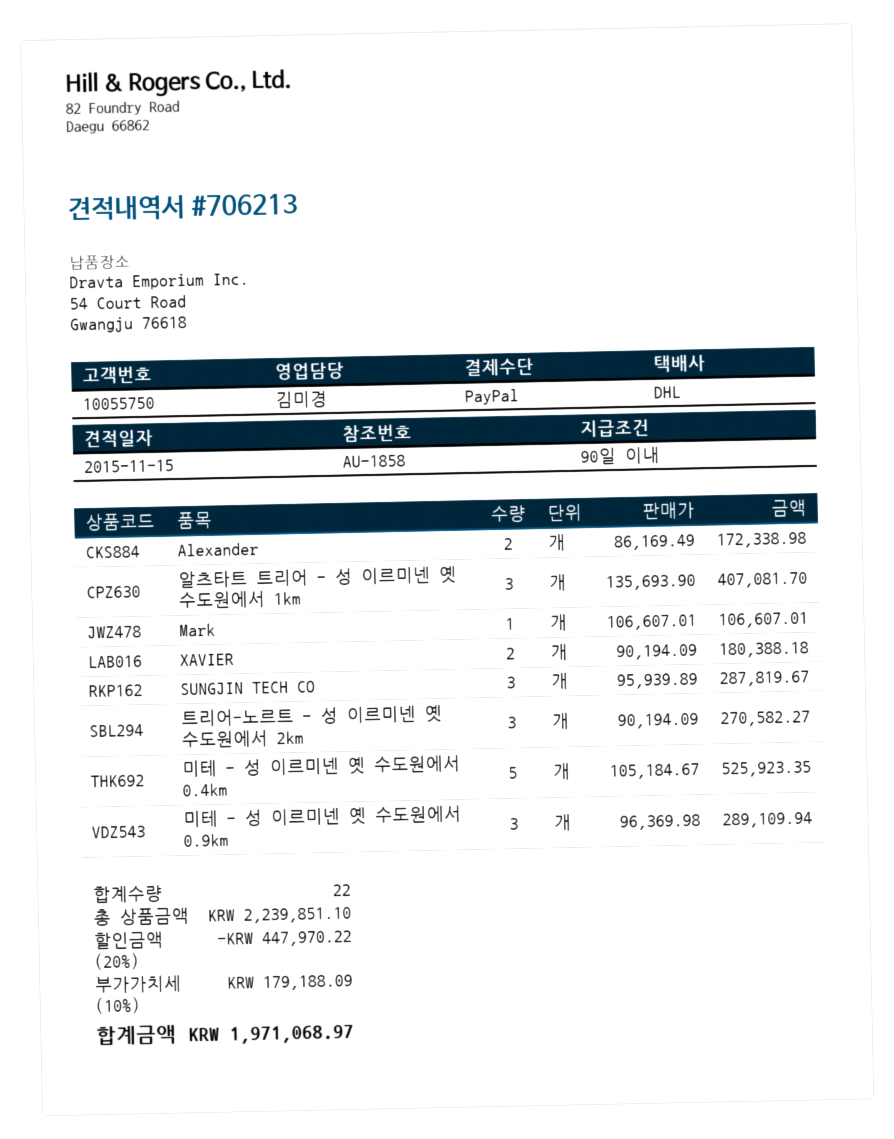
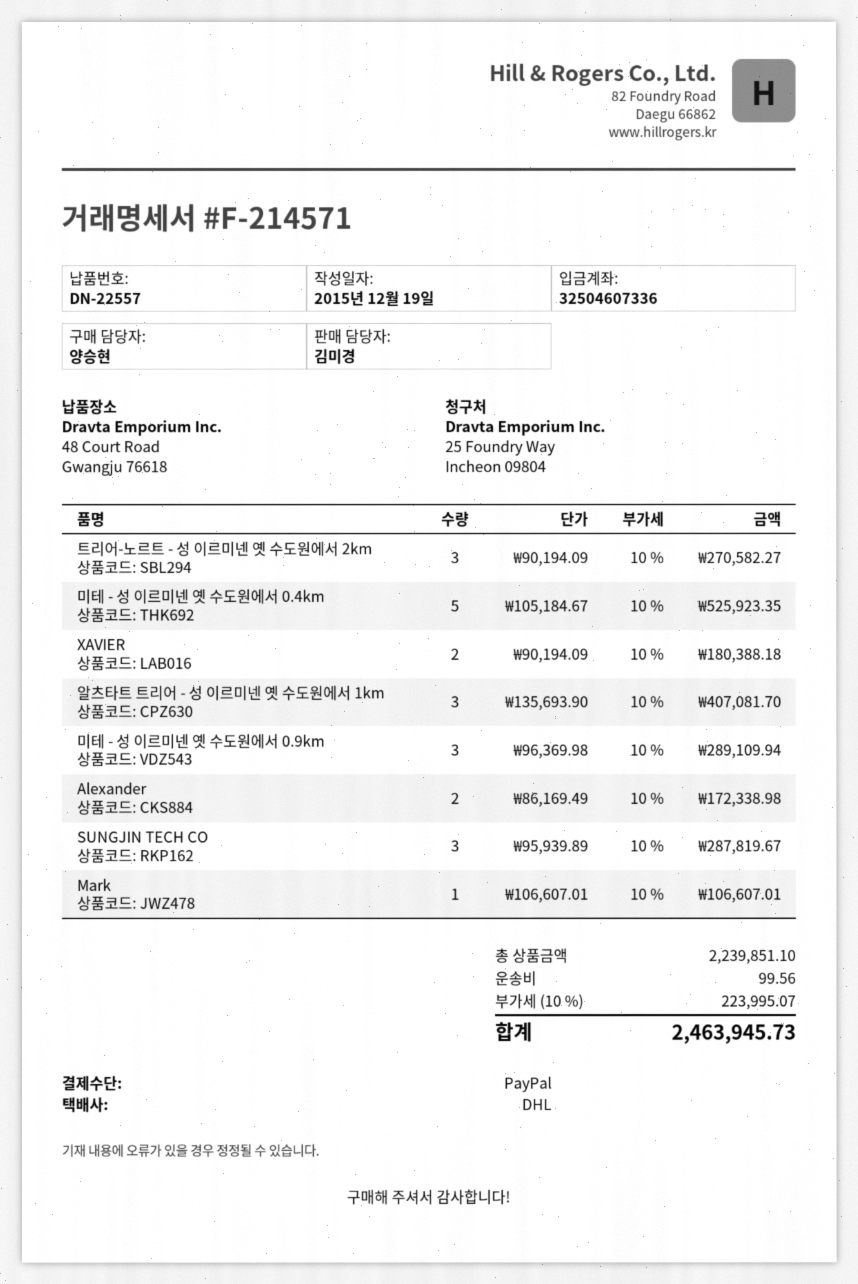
ship to: 54 Court Road, Gwangju 76618 -> 48 Court Road, Gwangju 76618
discount: 20% = 447970.22 -> none
shipping: none -> 99.56
tax: 10% = 179188.09 -> 10% = 223995.07
total: 1971068.97 -> 2463945.73

